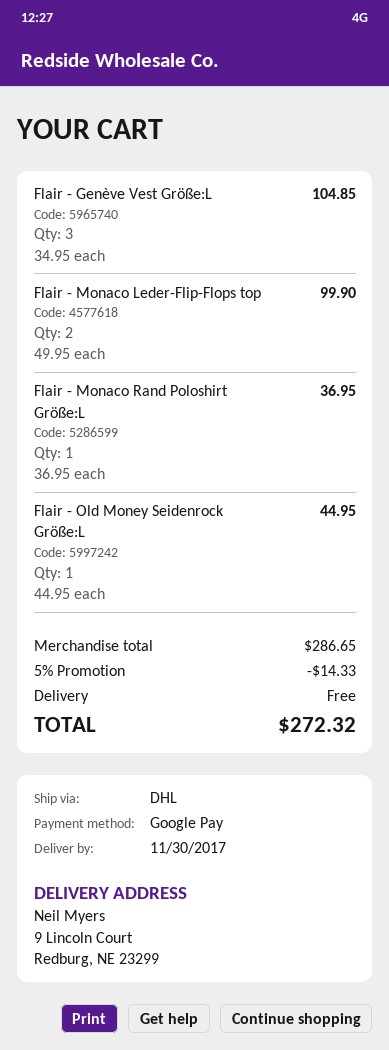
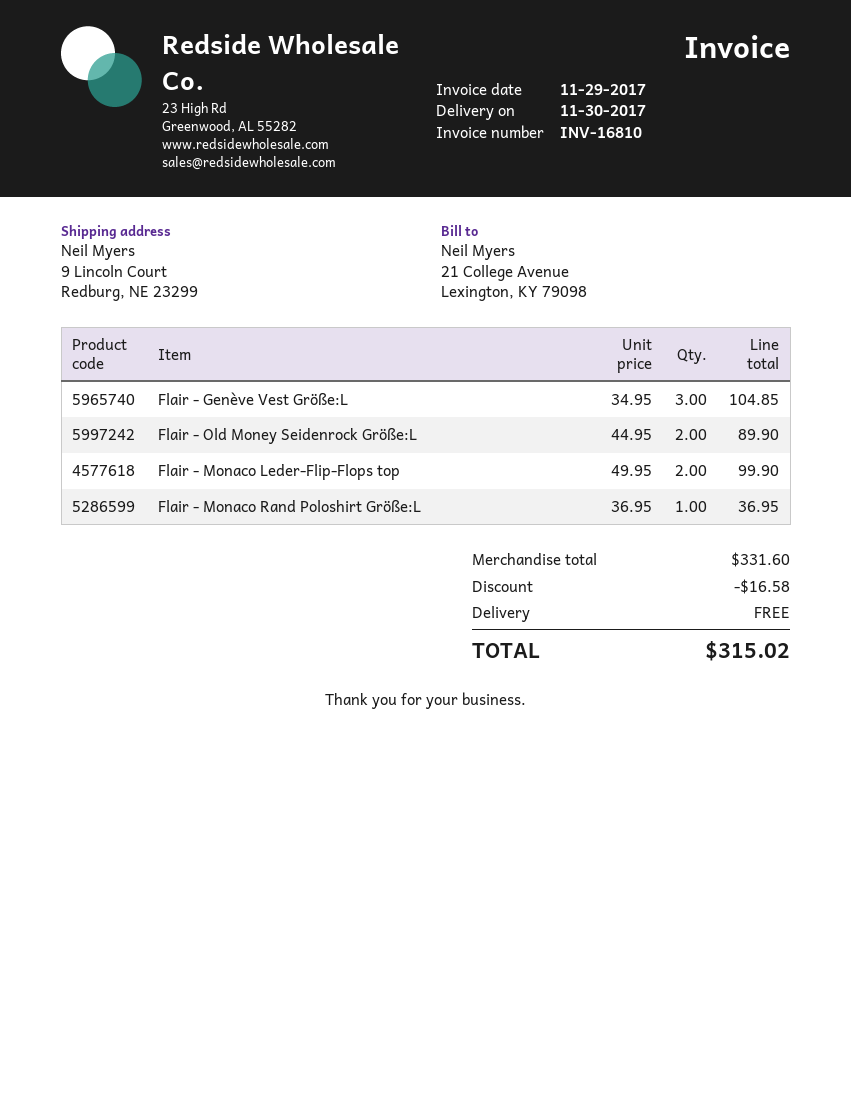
Flair - Old Money Seidenrock Größe:L: 1 x 44.95 = 44.95 -> 2 x 44.95 = 89.90
subtotal: 286.65 -> 331.60
discount: 14.33 -> 16.58
total: 272.32 -> 315.02

